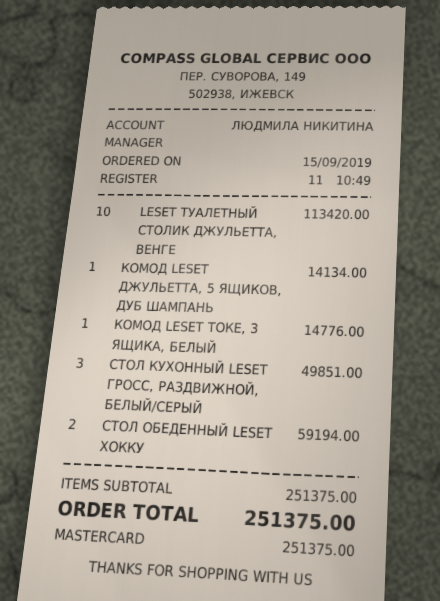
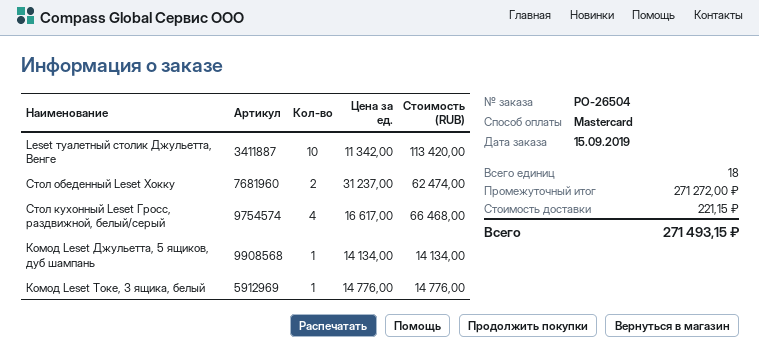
СТОЛ КУХОННЫЙ LESET ГРОСС, РАЗДВИЖНОЙ, БЕЛЫЙ/СЕРЫЙ: 3 for 49851.00 -> 4 for 66468.00
СТОЛ ОБЕДЕННЫЙ LESET ХОККУ: 2 for 59194.00 -> 2 for 62474.00
subtotal: 251375.00 -> 271272.00
shipping: none -> 221.15
total: 251375.00 -> 271493.15

